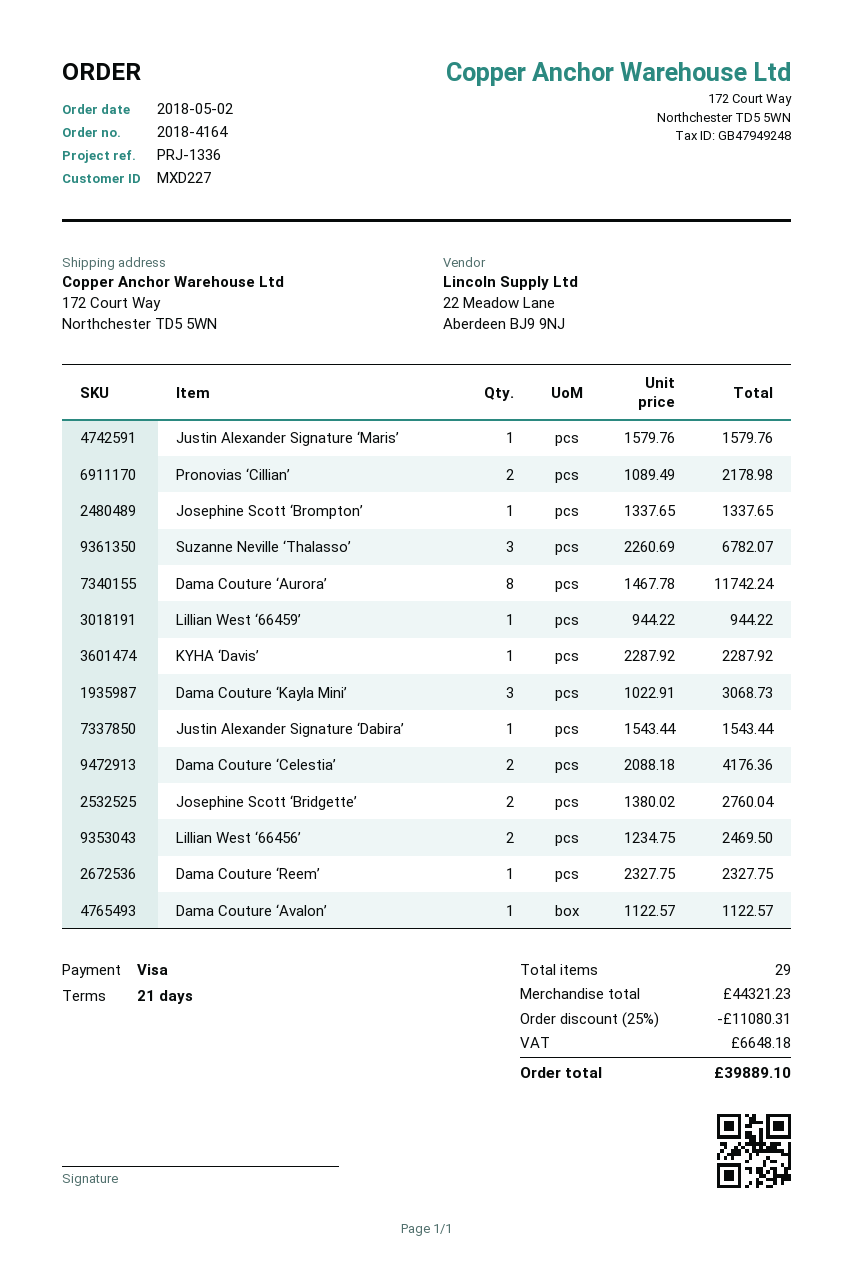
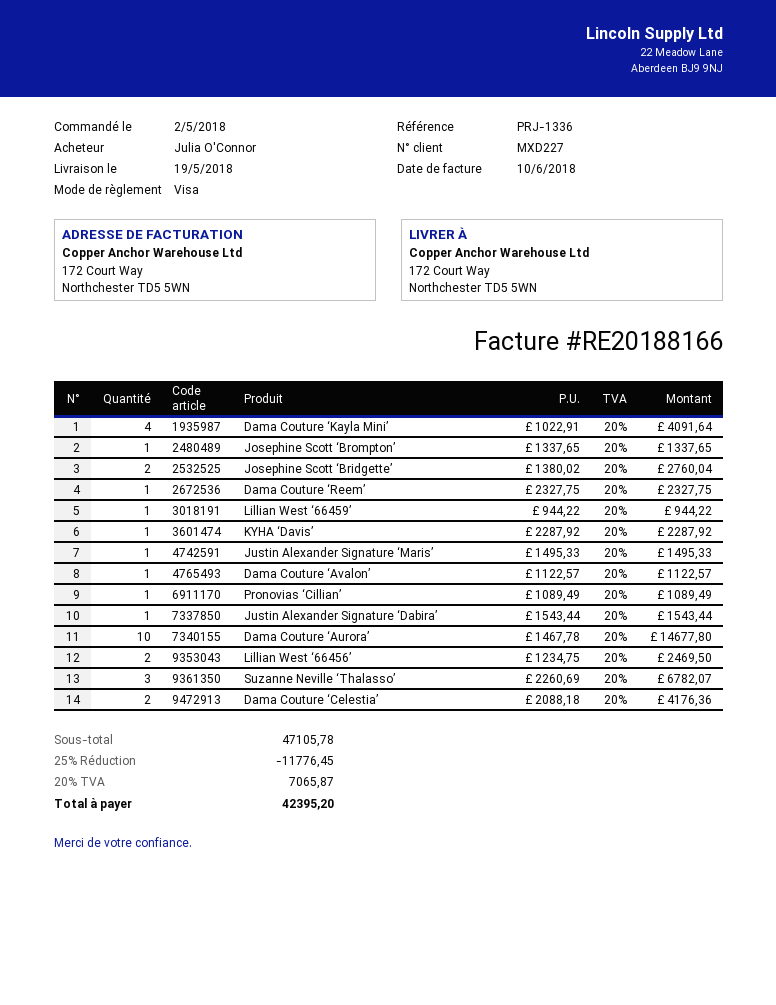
Justin Alexander Signature ‘Maris’: 1 x 1579.76 = 1579.76 -> 1 x 1495.33 = 1495.33
Pronovias ‘Cillian’: 2 x 1089.49 = 2178.98 -> 1 x 1089.49 = 1089.49
Dama Couture ‘Aurora’: 8 x 1467.78 = 11742.24 -> 10 x 1467.78 = 14677.80
Dama Couture ‘Kayla Mini’: 3 x 1022.91 = 3068.73 -> 4 x 1022.91 = 4091.64
subtotal: 44321.23 -> 47105.78
discount: 25% = 11080.31 -> 25% = 11776.45
tax: 6648.18 -> 7065.87
total: 39889.10 -> 42395.20

